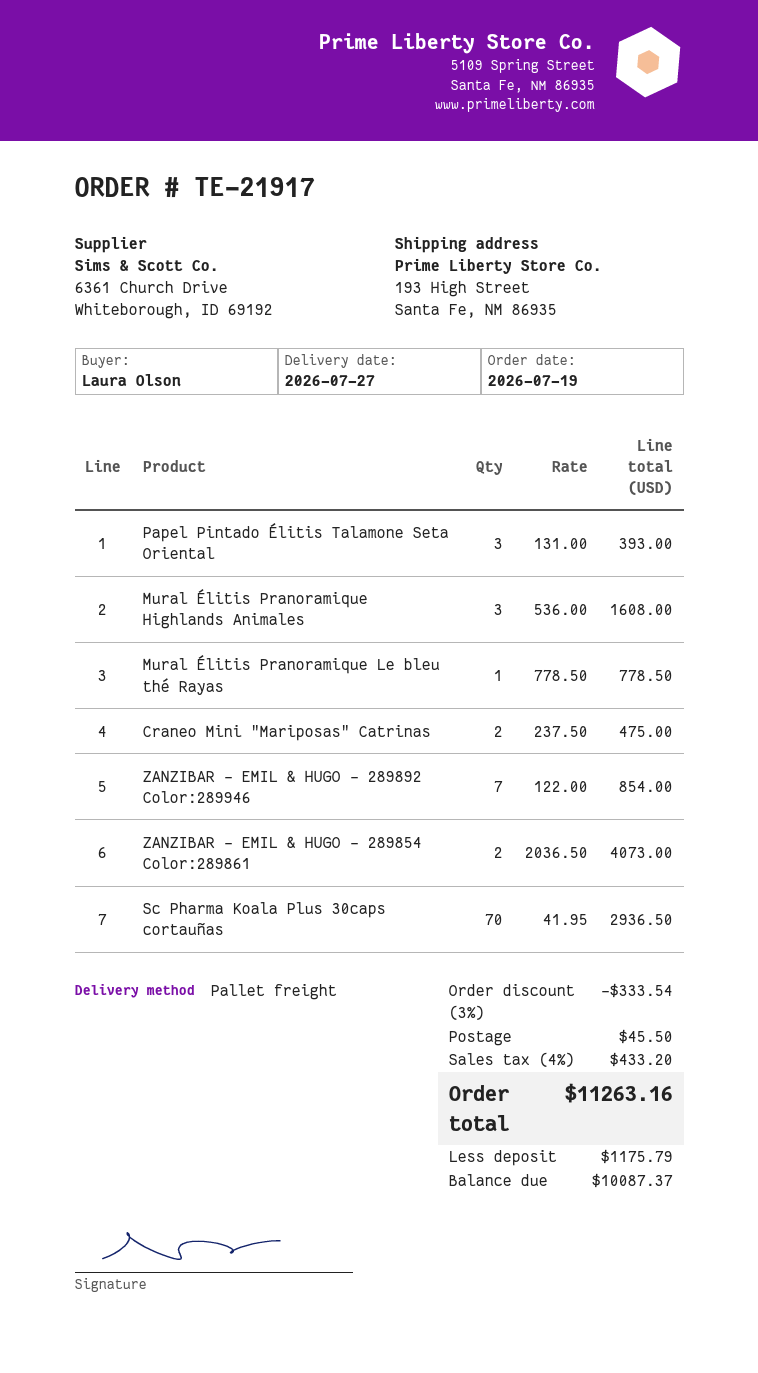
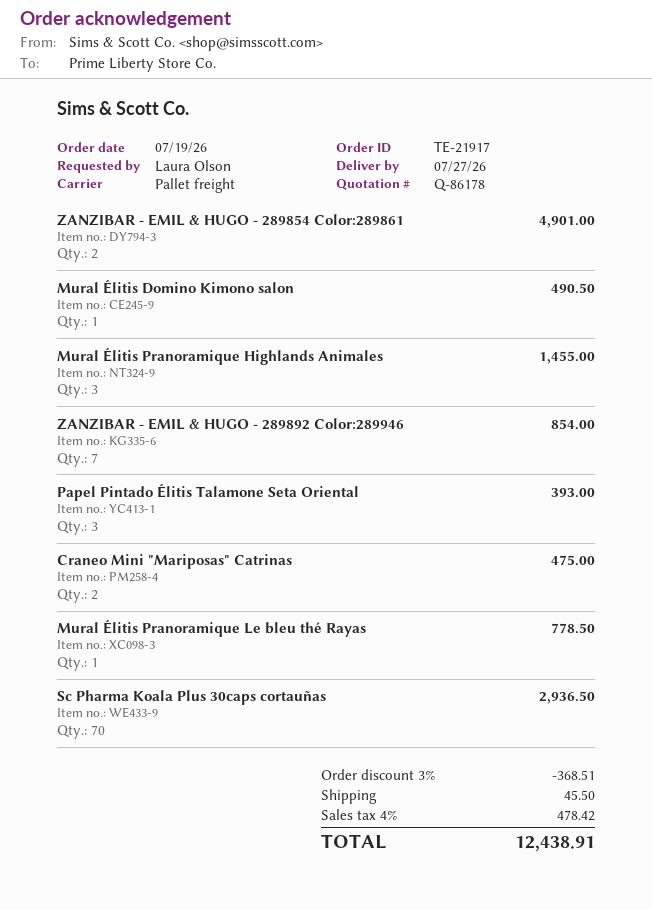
Mural Élitis Pranoramique Highlands Animales: 3 for 1608.00 -> 3 for 1455.00
ZANZIBAR - EMIL & HUGO - 289854 Color:289861: 2 for 4073.00 -> 2 for 4901.00
Mural Élitis Domino Kimono salon: none -> 1 for 490.50
discount: 3% = 333.54 -> 3% = 368.51
tax: 4% = 433.20 -> 4% = 478.42
total: 11263.16 -> 12438.91

